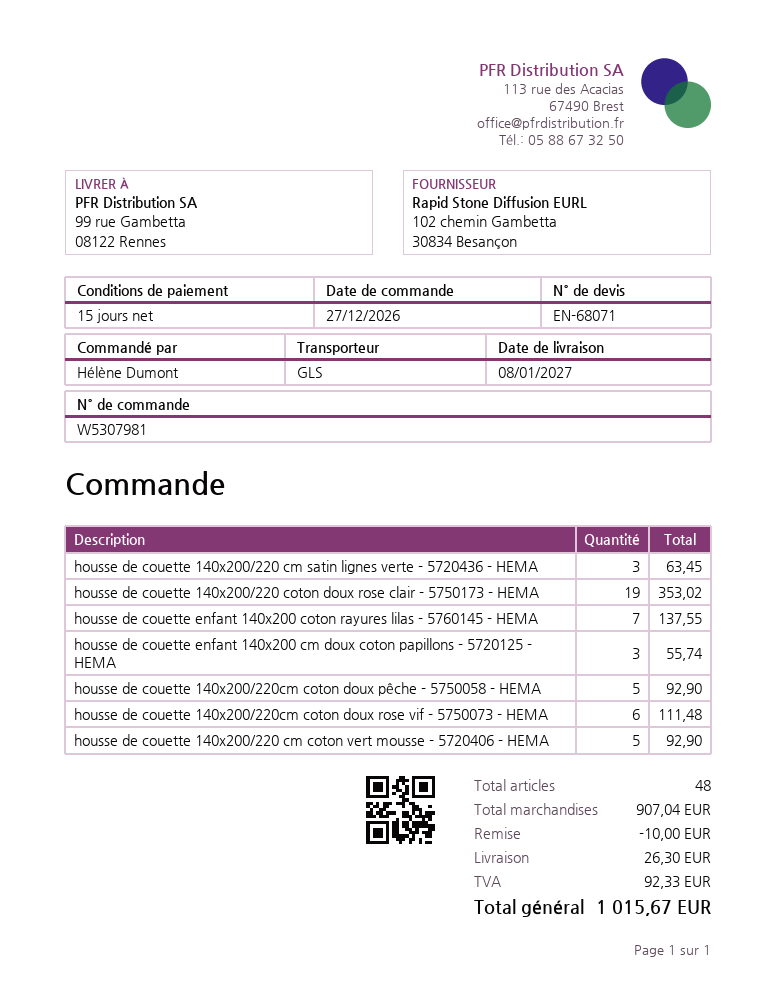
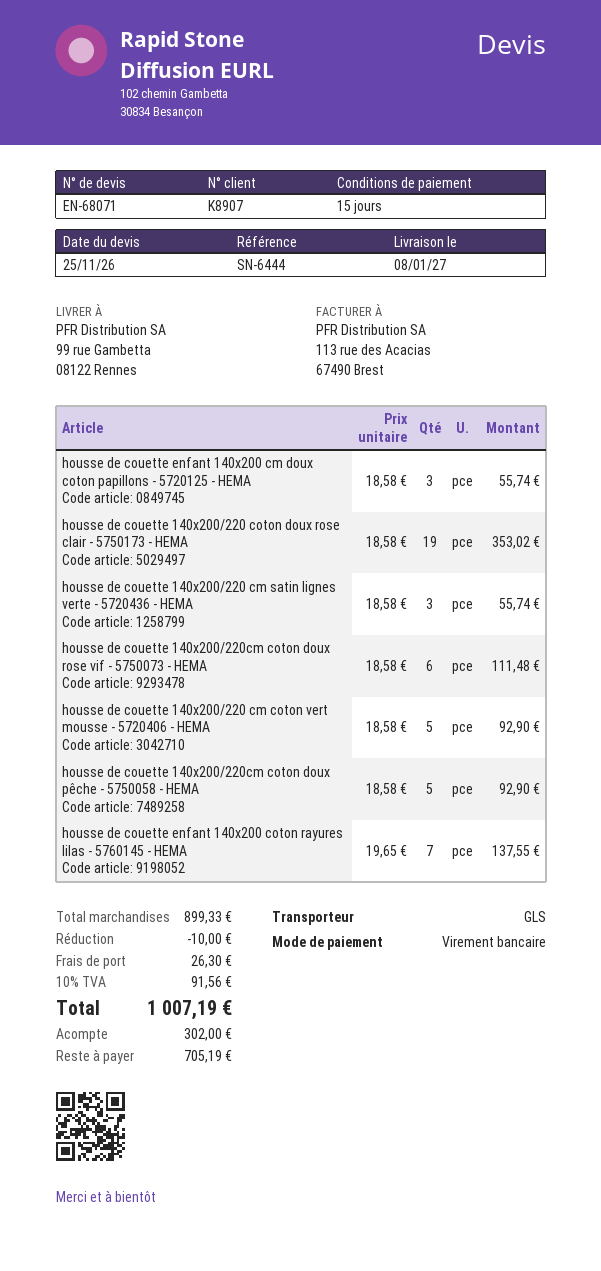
housse de couette 140x200/220 cm satin lignes verte - 5720436 - HEMA: 3 for 63.45 -> 3 for 55.74
subtotal: 907.04 -> 899.33
tax: 92.33 -> 91.56
total: 1015.67 -> 1007.19

